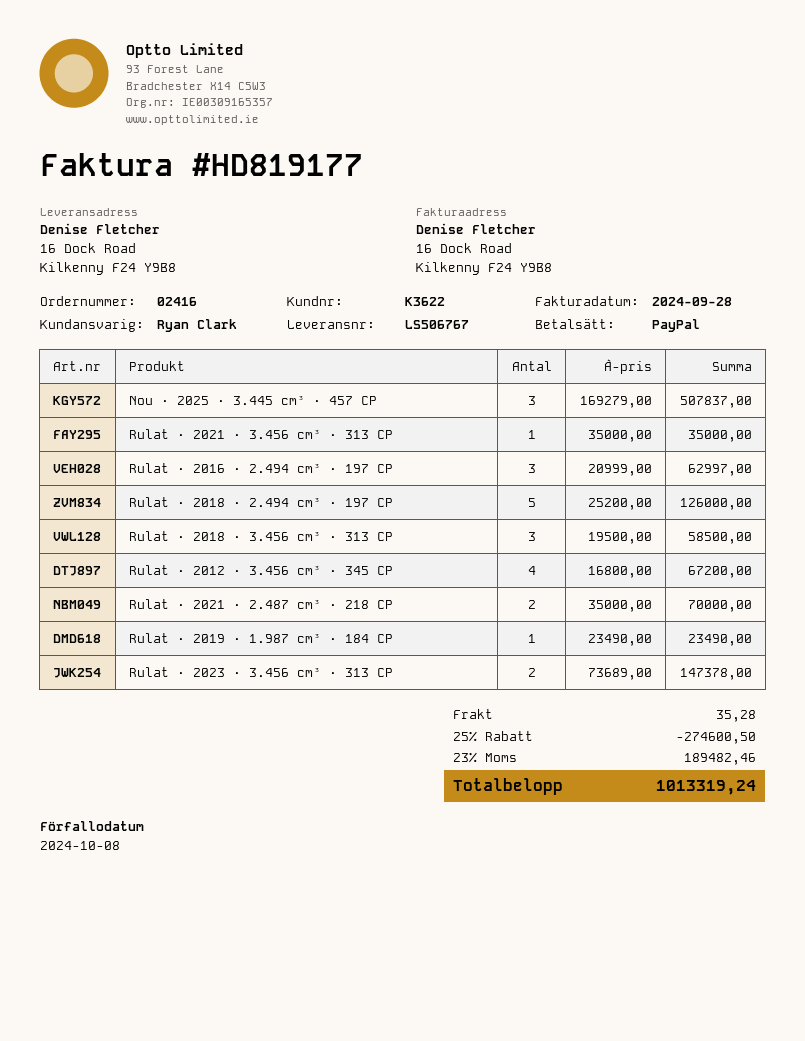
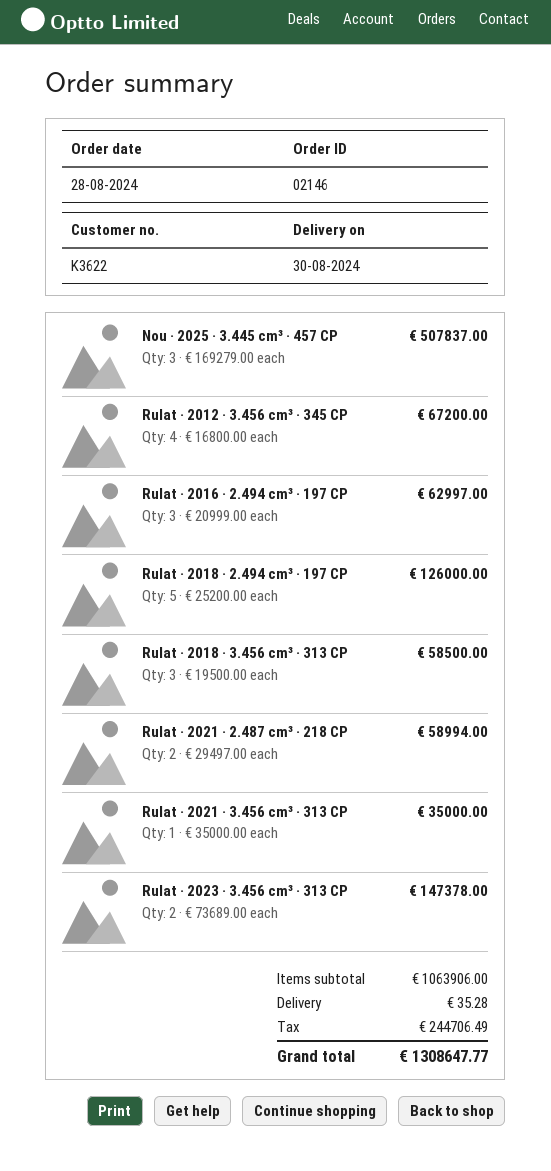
order number: 02416 -> 02146
Rulat · 2021 · 2.487 cm³ · 218 CP: 2 x 35000.00 = 70000.00 -> 2 x 29497.00 = 58994.00
Rulat · 2019 · 1.987 cm³ · 184 CP: 1 x 23490.00 = 23490.00 -> none
discount: 25% = 274600.50 -> none
tax: 189482.46 -> 244706.49
total: 1013319.24 -> 1308647.77

